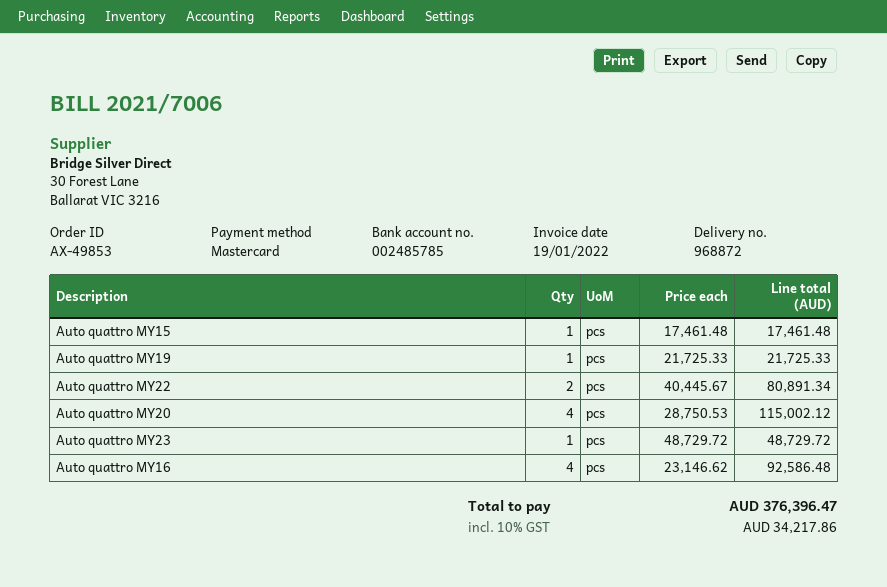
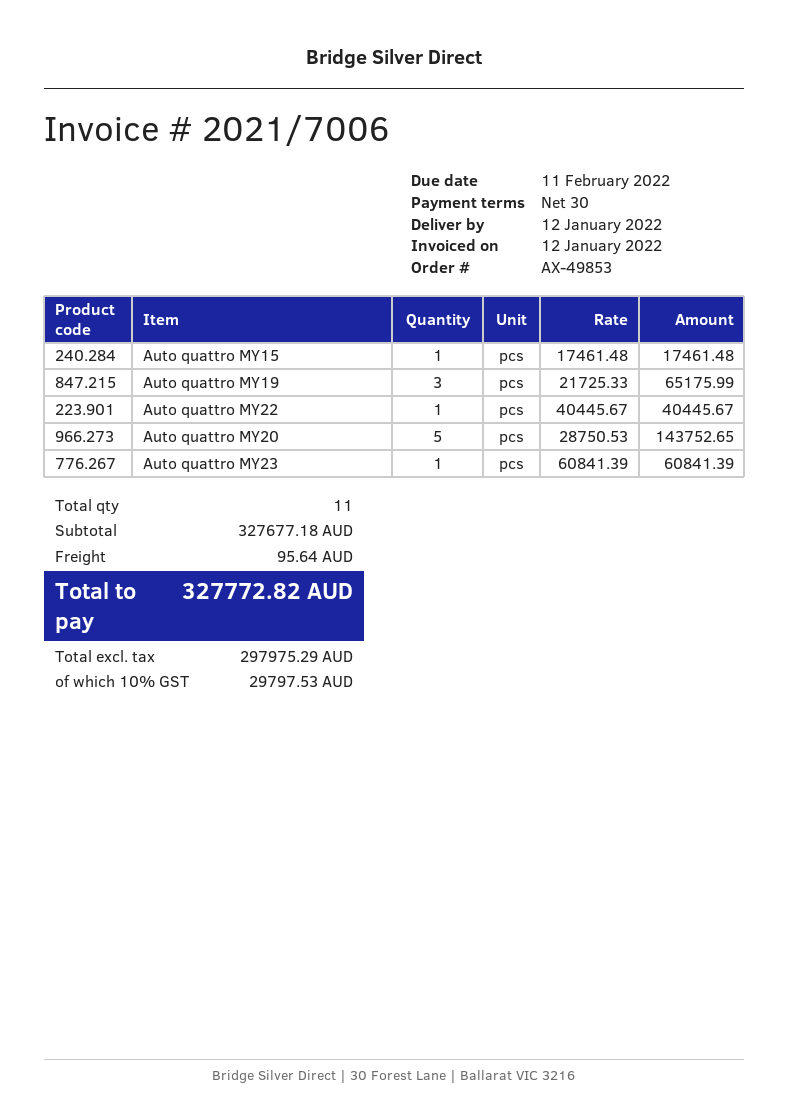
invoice date: 2022-01-19 -> 2022-01-12
Auto quattro MY19: 1 x 21725.33 = 21725.33 -> 3 x 21725.33 = 65175.99
Auto quattro MY22: 2 x 40445.67 = 80891.34 -> 1 x 40445.67 = 40445.67
Auto quattro MY20: 4 x 28750.53 = 115002.12 -> 5 x 28750.53 = 143752.65
Auto quattro MY23: 1 x 48729.72 = 48729.72 -> 1 x 60841.39 = 60841.39
Auto quattro MY16: 4 x 23146.62 = 92586.48 -> none
shipping: none -> 95.64
tax: 10% = 34217.86 -> 10% = 29797.53
total: 376396.47 -> 327772.82

